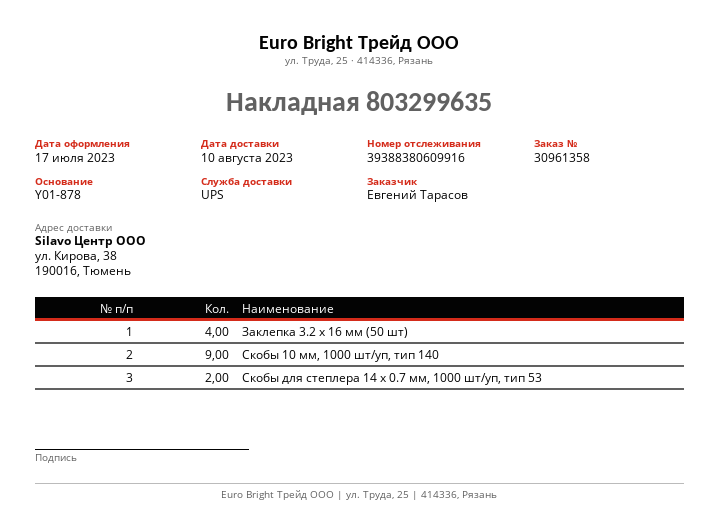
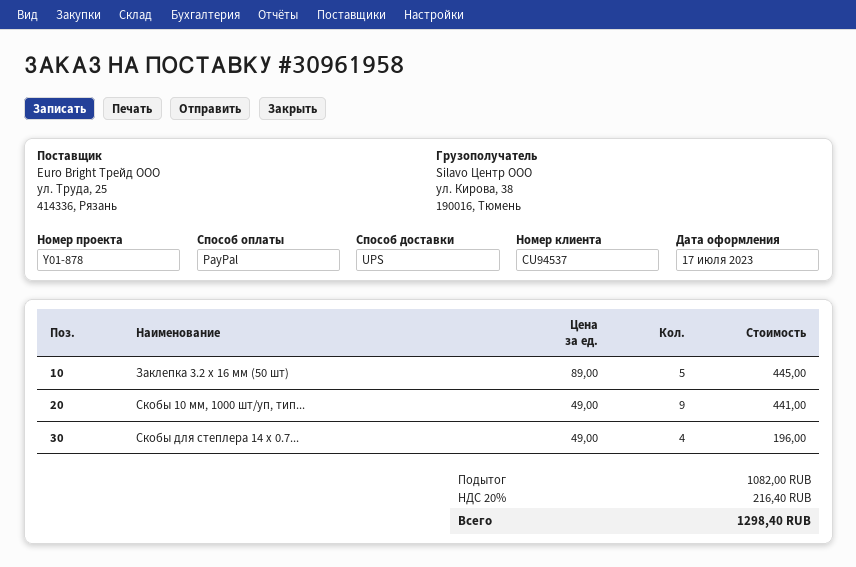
order number: 30961358 -> 30961958
Заклепка 3.2 х 16 мм (50 шт): 4 -> 5
Скобы для степлера 14 х 0.7 мм, 1000 шт/уп, тип 53: 2 -> 4

